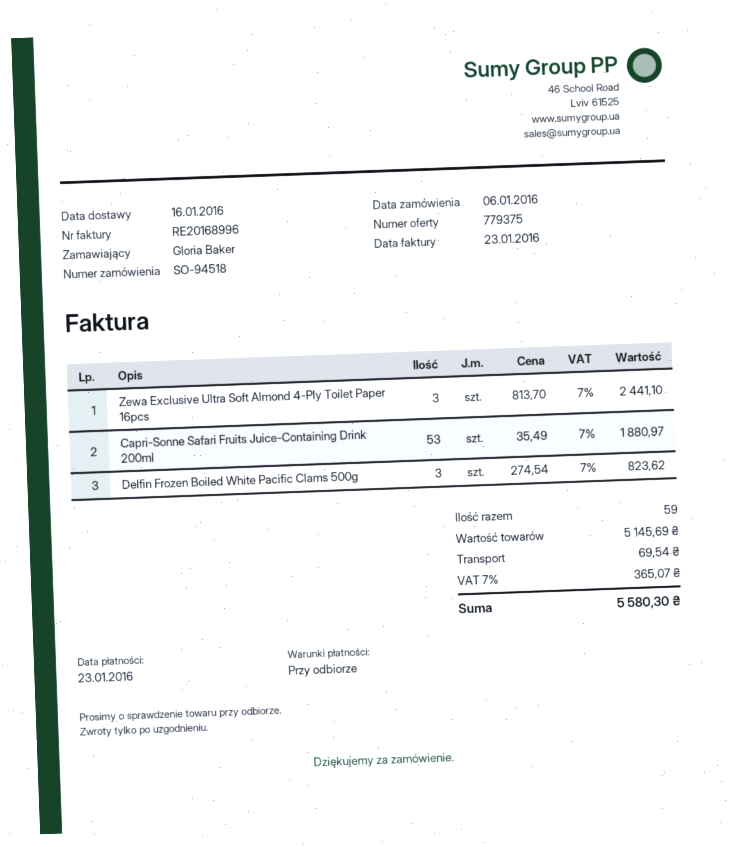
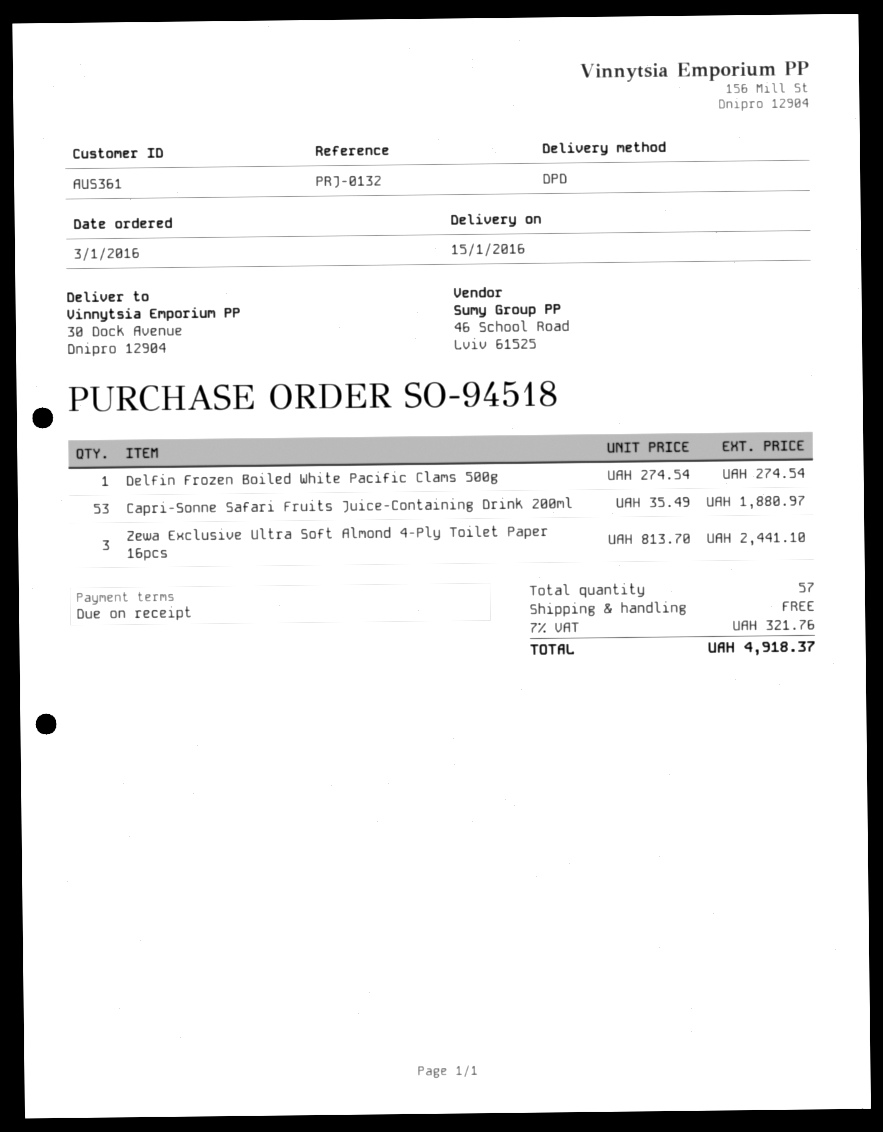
order date: 2016-01-06 -> 2016-01-03
delivery date: 2016-01-16 -> 2016-01-15
Delfin Frozen Boiled White Pacific Clams 500g: 3 x 274.54 = 823.62 -> 1 x 274.54 = 274.54
total quantity: 59 -> 57
shipping: 69.54 -> 0.00
tax: 7% = 365.07 -> 7% = 321.76
total: 5580.30 -> 4918.37

